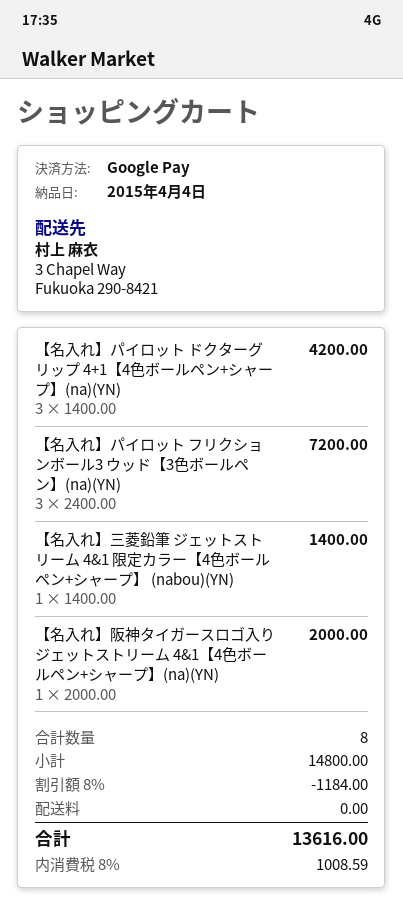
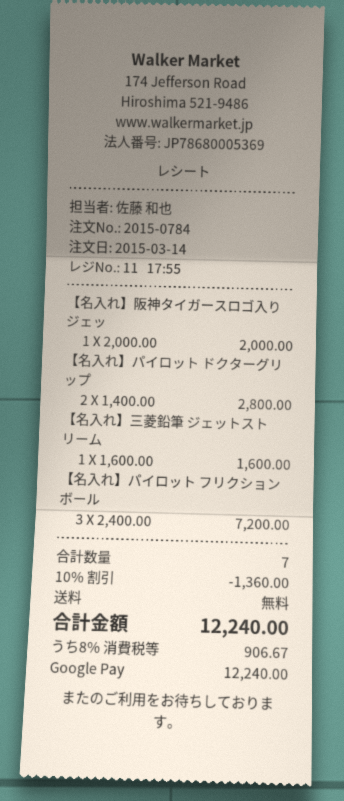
【名入れ】パイロット ドクターグリップ 4+1【4色ボールペン+シャープ】(na)(YN): 3 x 1400.00 = 4200.00 -> 2 x 1400.00 = 2800.00
【名入れ】三菱鉛筆 ジェットストリーム 4&1 限定カラー【4色ボールペン+シャープ】 (nabou)(YN): 1 x 1400.00 = 1400.00 -> 1 x 1600.00 = 1600.00
total quantity: 8 -> 7
discount: 8% = 1184.00 -> 10% = 1360.00
tax: 8% = 1008.59 -> 8% = 906.67
total: 13616.00 -> 12240.00

